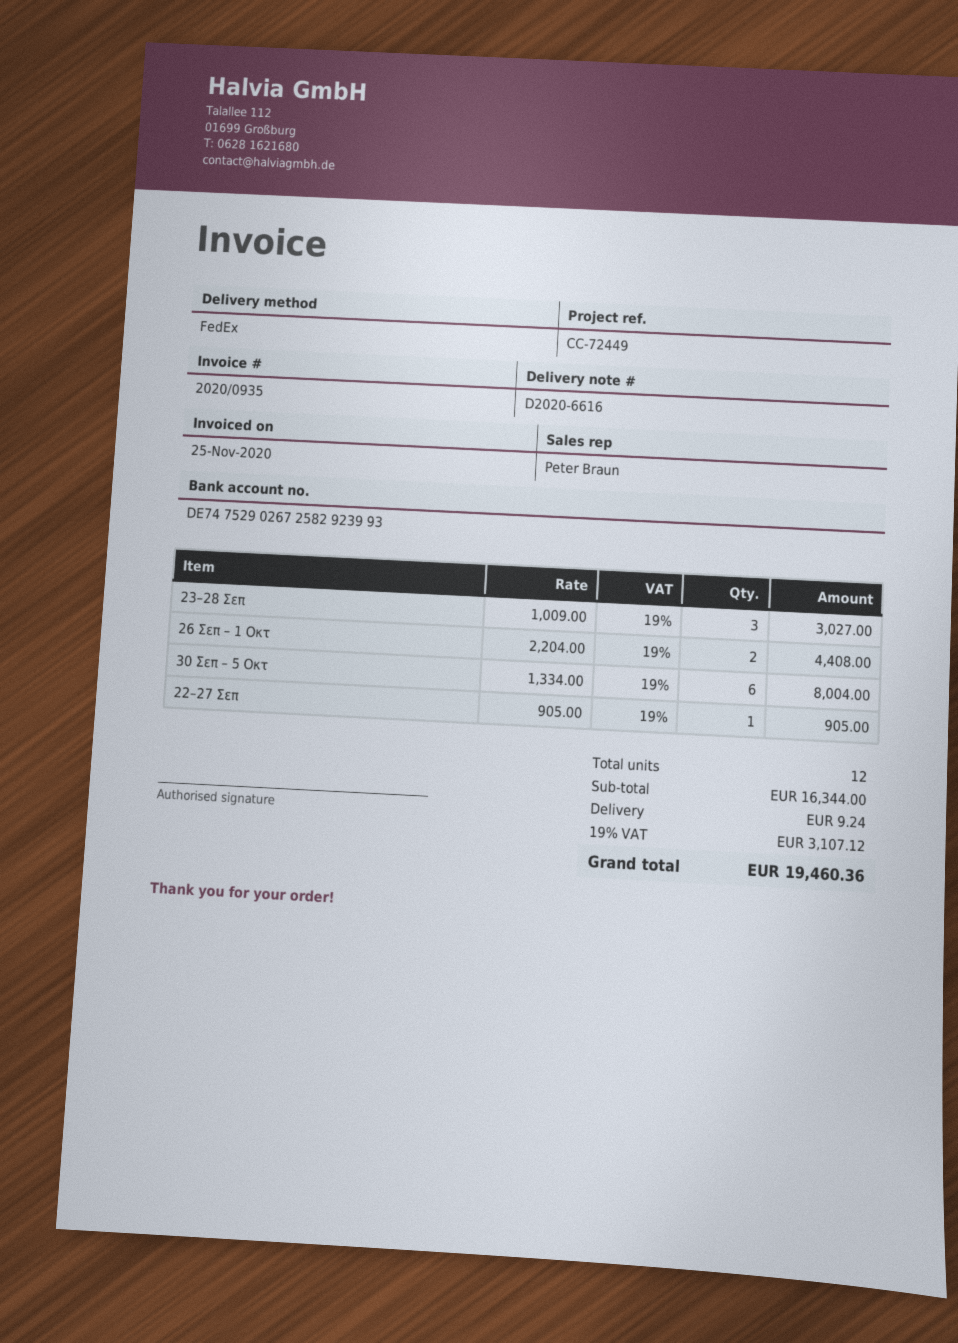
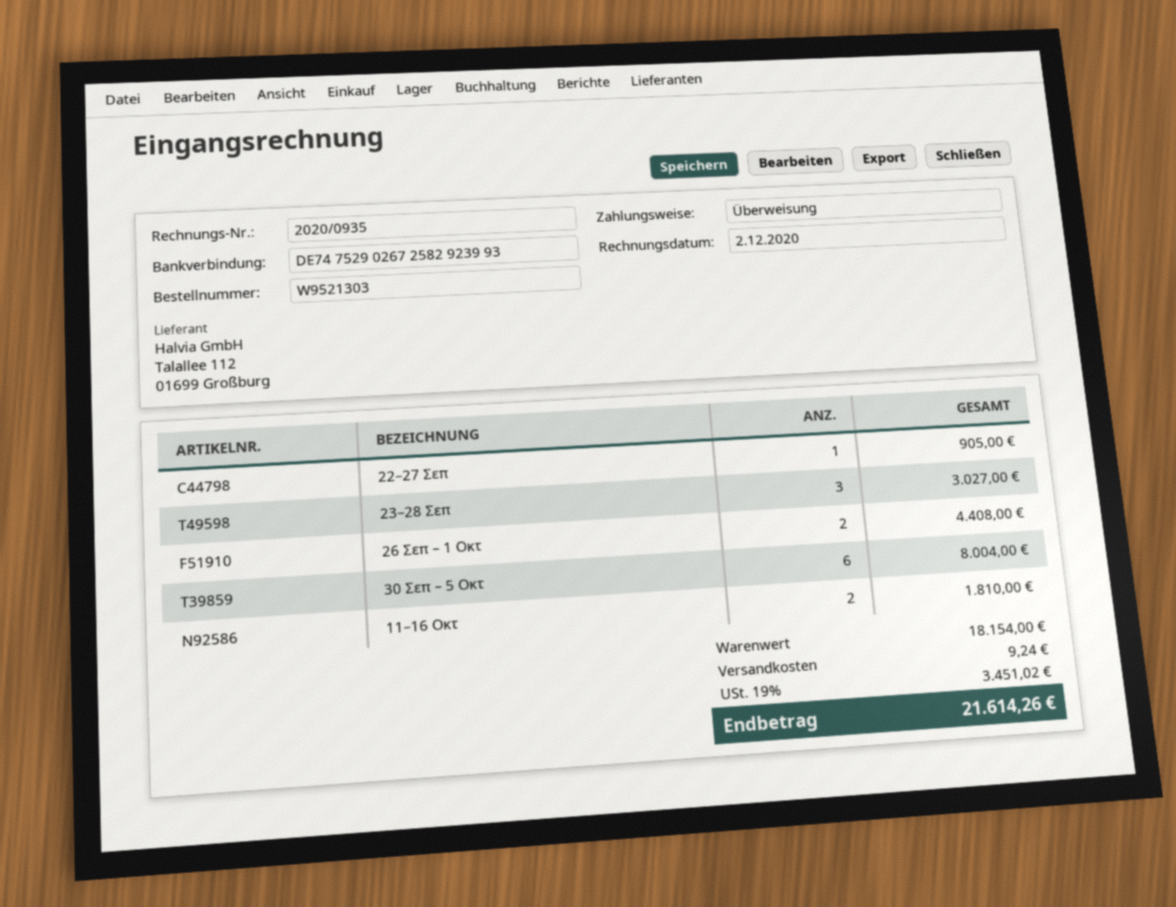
invoice date: 2020-11-25 -> 2020-12-02
11–16 Οκτ: none -> 2 for 1810.00
subtotal: 16344.00 -> 18154.00
tax: 19% = 3107.12 -> 19% = 3451.02
total: 19460.36 -> 21614.26

